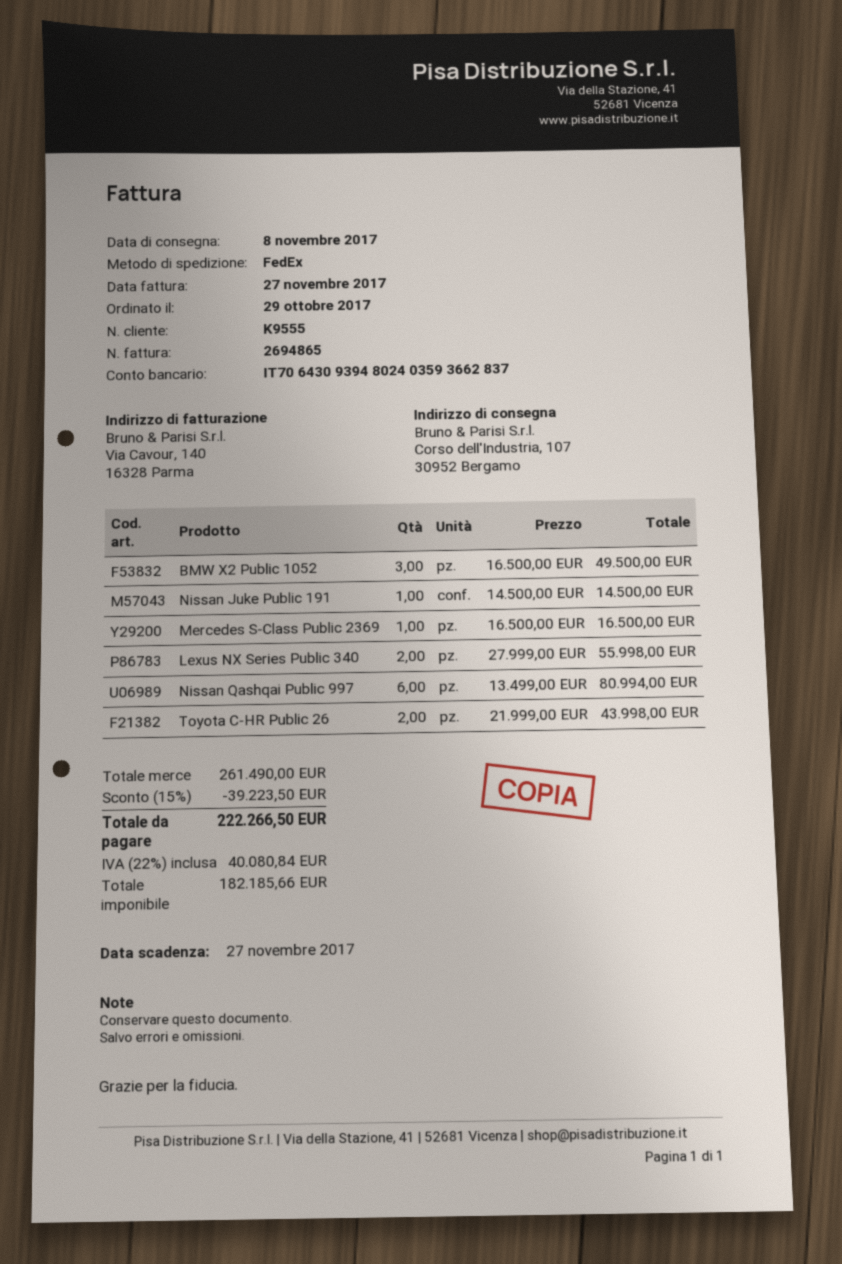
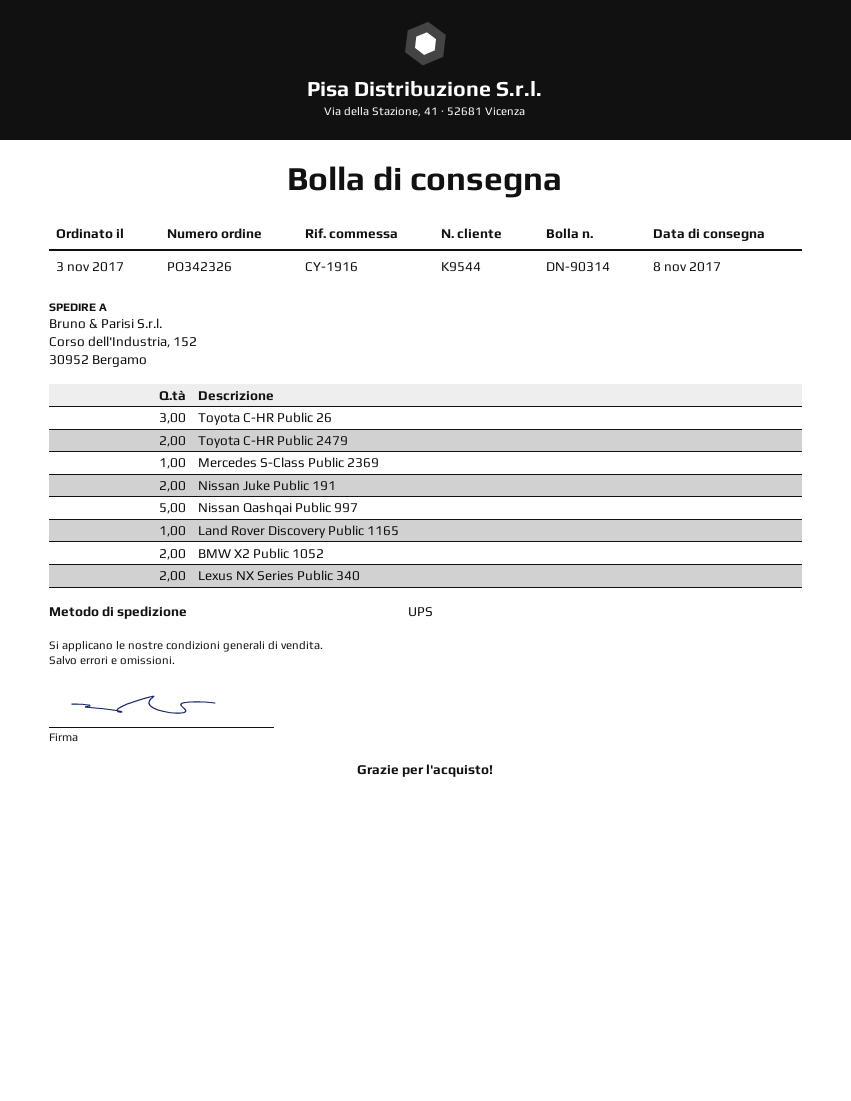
order date: 2017-10-29 -> 2017-11-03
customer number: K9555 -> K9544
shipping method: FedEx -> UPS
ship to: Corso dell'Industria, 107, 30952 Bergamo -> Corso dell'Industria, 152, 30952 Bergamo
BMW X2 Public 1052: 3 -> 2
Nissan Juke Public 191: 1 -> 2
Nissan Qashqai Public 997: 6 -> 5
Toyota C-HR Public 26: 2 -> 3
Toyota C-HR Public 2479: none -> 2
Land Rover Discovery Public 1165: none -> 1

